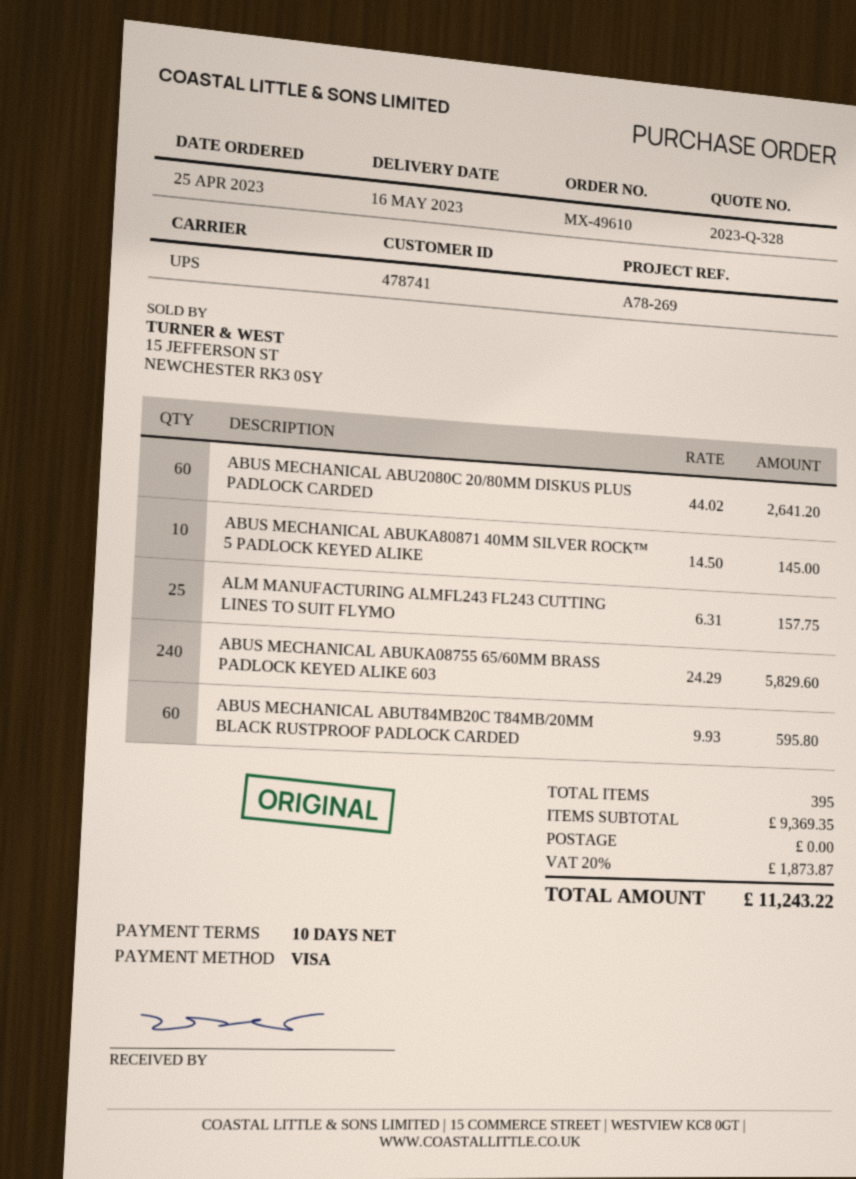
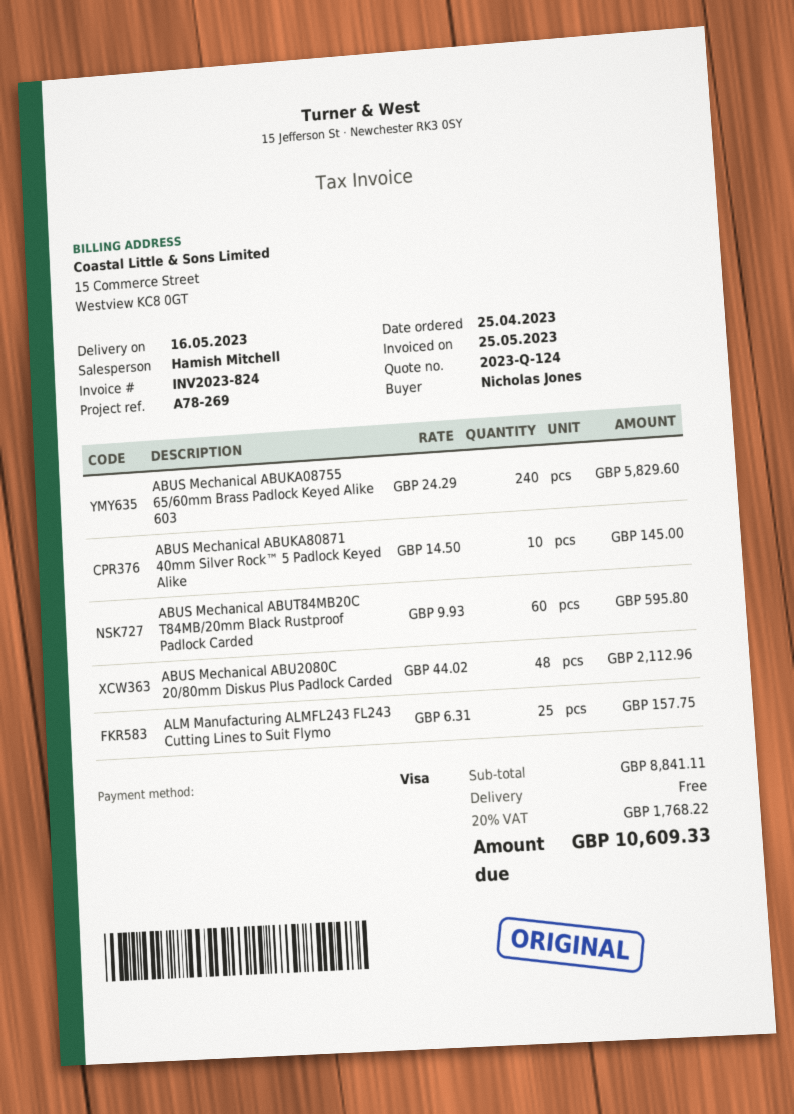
quote number: 2023-Q-328 -> 2023-Q-124
ABUS MECHANICAL ABU2080C 20/80MM DISKUS PLUS PADLOCK CARDED: 60 x 44.02 = 2641.20 -> 48 x 44.02 = 2112.96
subtotal: 9369.35 -> 8841.11
tax: 20% = 1873.87 -> 20% = 1768.22
total: 11243.22 -> 10609.33

